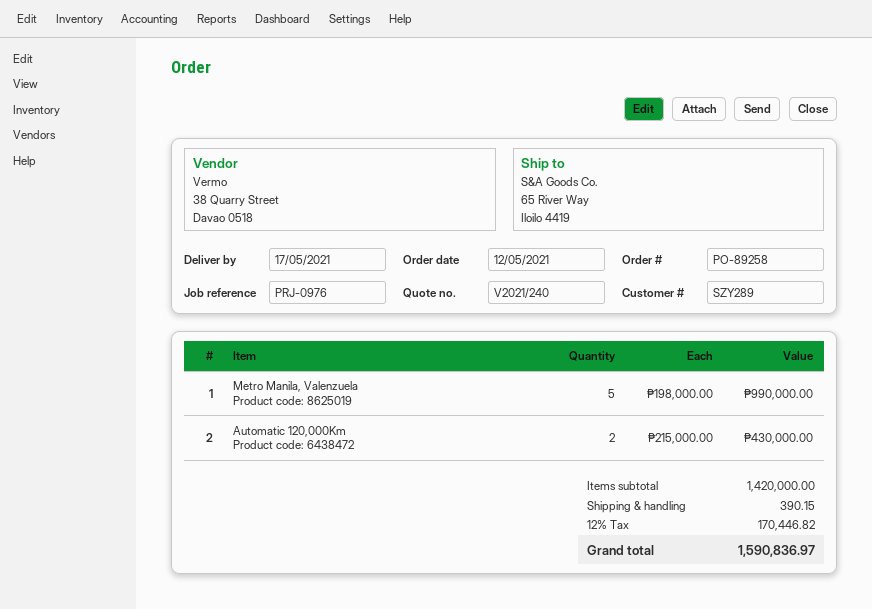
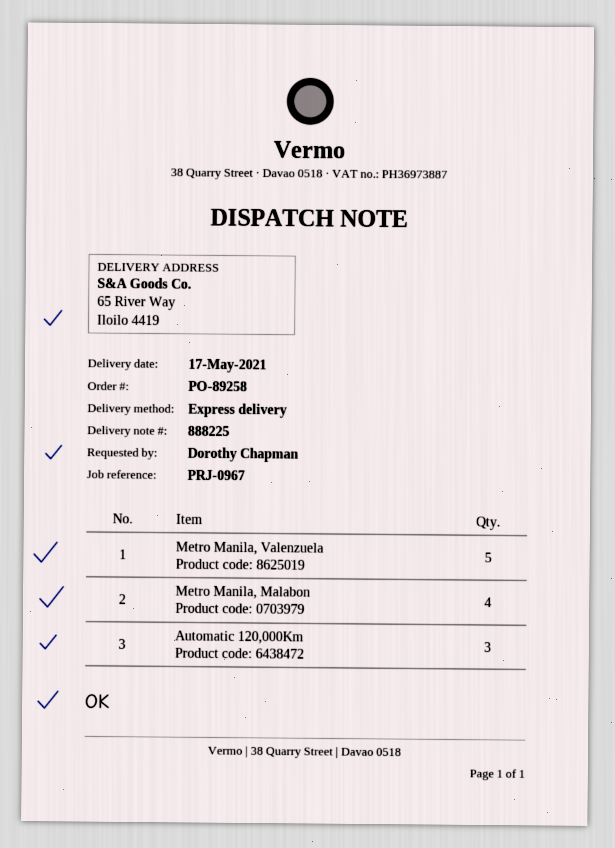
reference: PRJ-0976 -> PRJ-0967
Automatic 120,000Km: 2 -> 3
Metro Manila, Malabon: none -> 4

